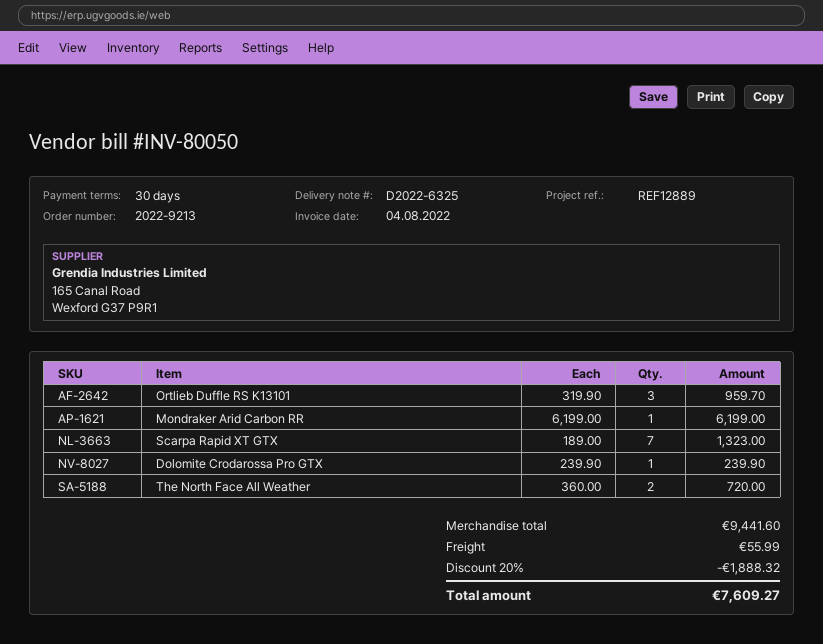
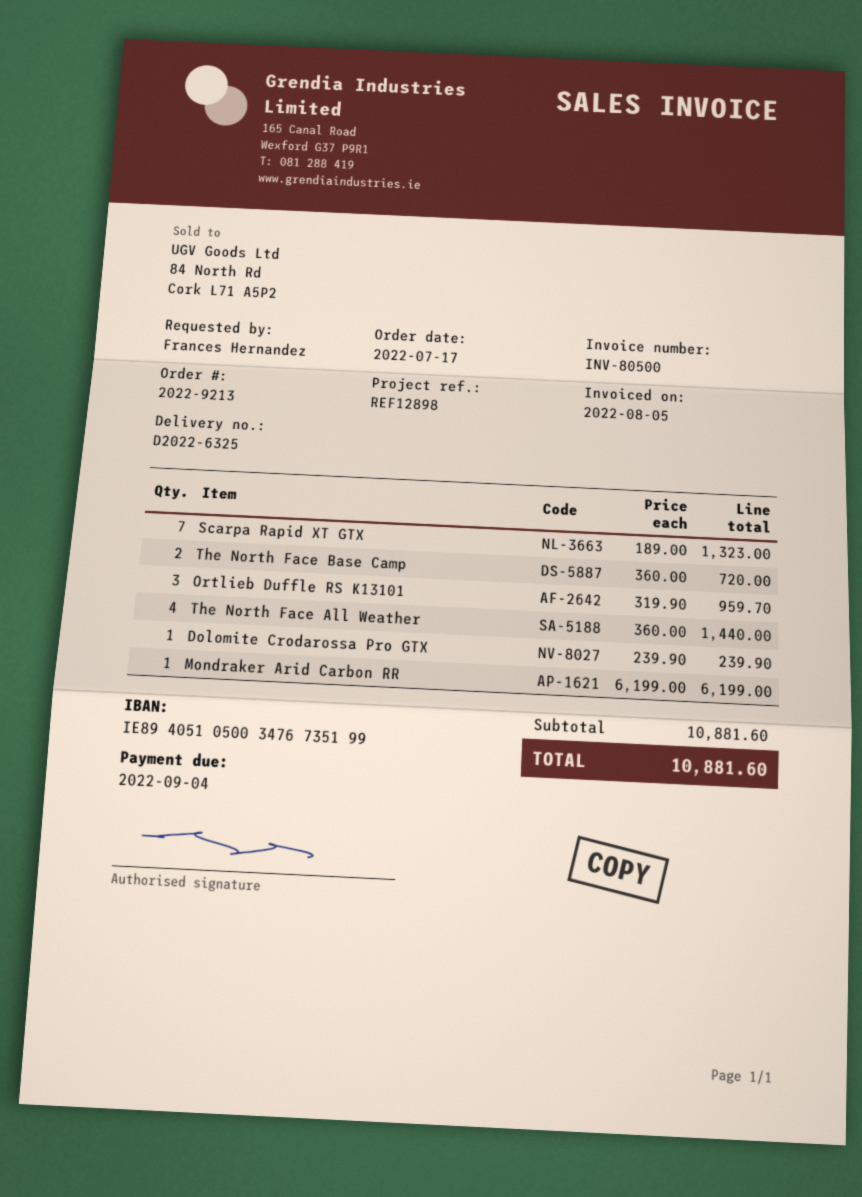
invoice number: INV-80050 -> INV-80500
invoice date: 2022-08-04 -> 2022-08-05
reference: REF12889 -> REF12898
The North Face All Weather: 2 x 360.00 = 720.00 -> 4 x 360.00 = 1440.00
The North Face Base Camp: none -> 2 x 360.00 = 720.00
subtotal: 9441.60 -> 10881.60
discount: 20% = 1888.32 -> none
shipping: 55.99 -> none
total: 7609.27 -> 10881.60

